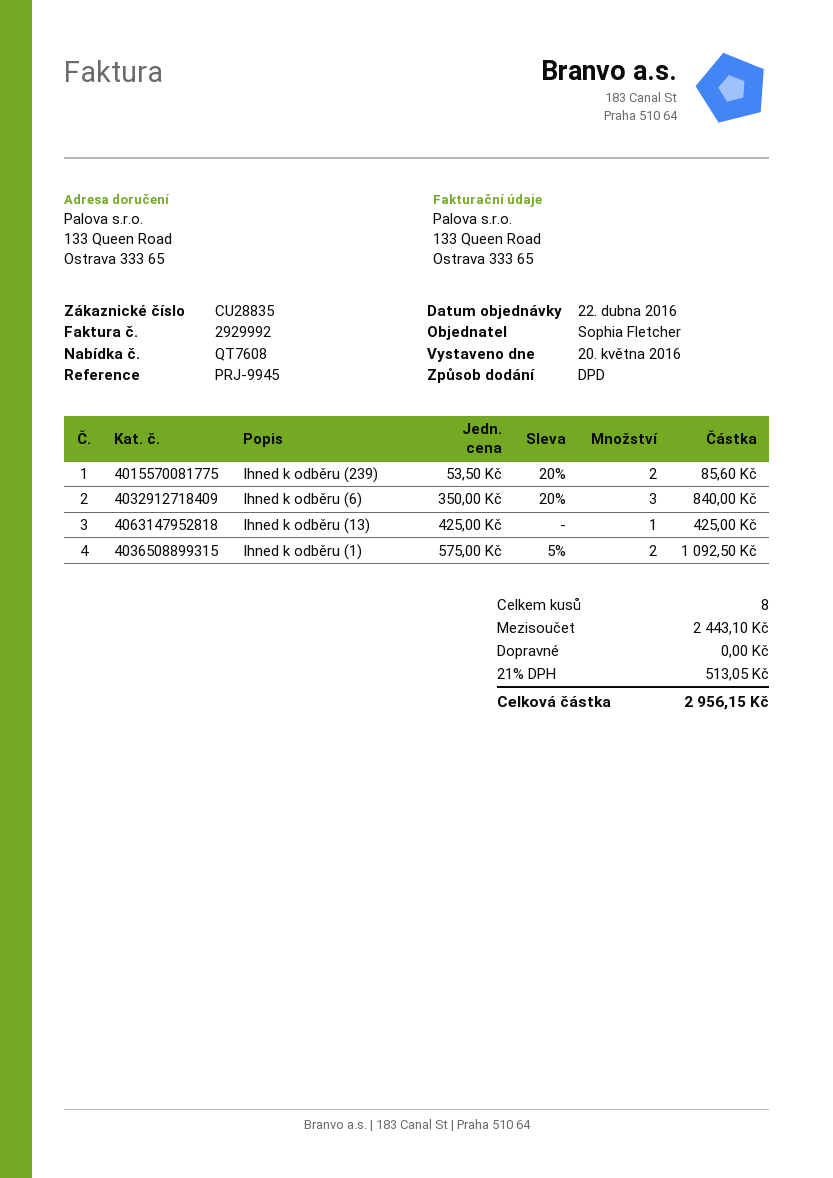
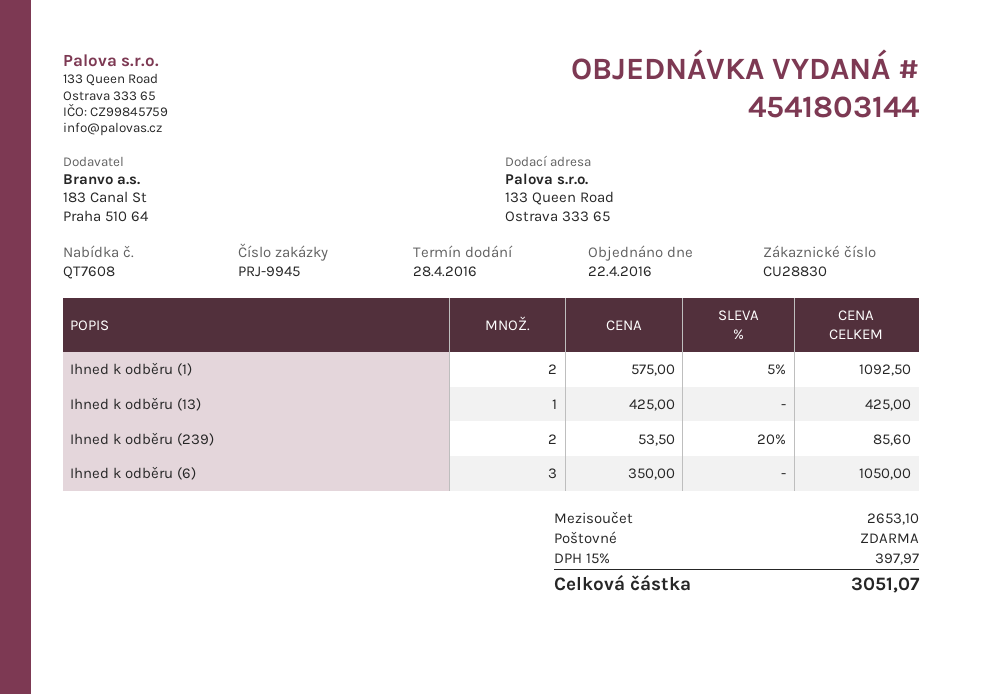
customer number: CU28835 -> CU28830
Ihned k odběru (6): 3 x 350.00 - 20% = 840.00 -> 3 x 350.00 = 1050.00
subtotal: 2443.10 -> 2653.10
tax: 21% = 513.05 -> 15% = 397.97
total: 2956.15 -> 3051.07

